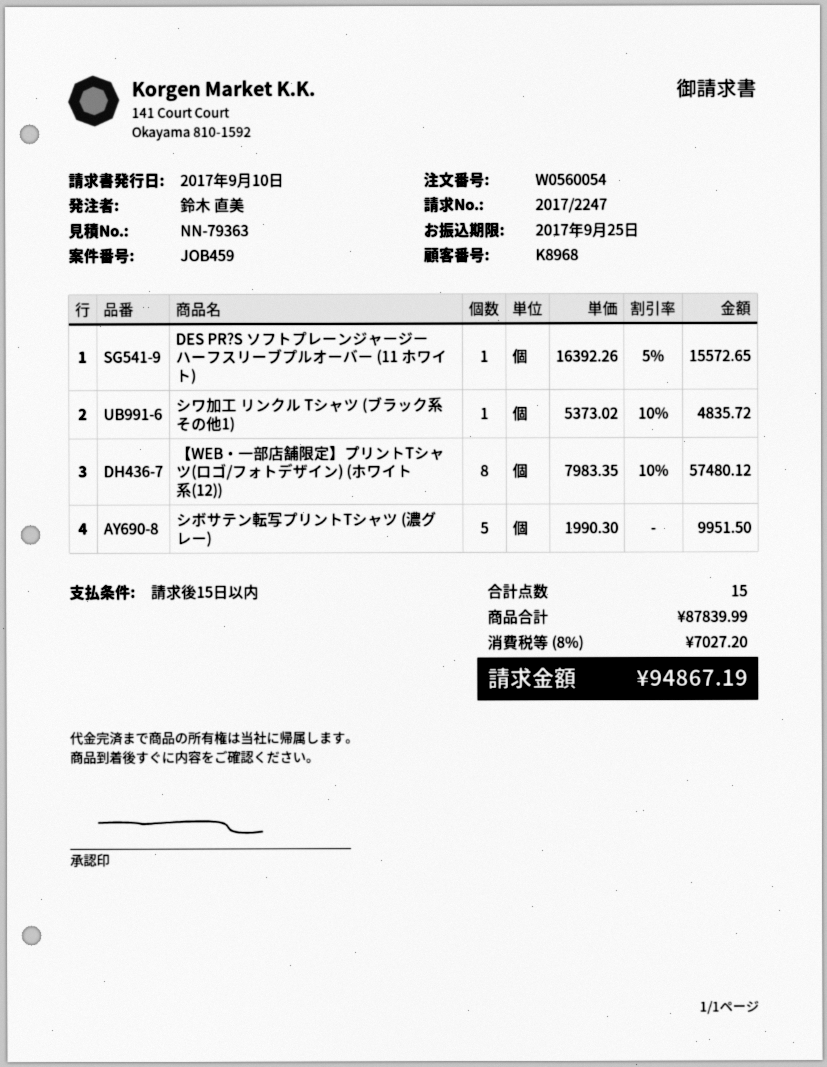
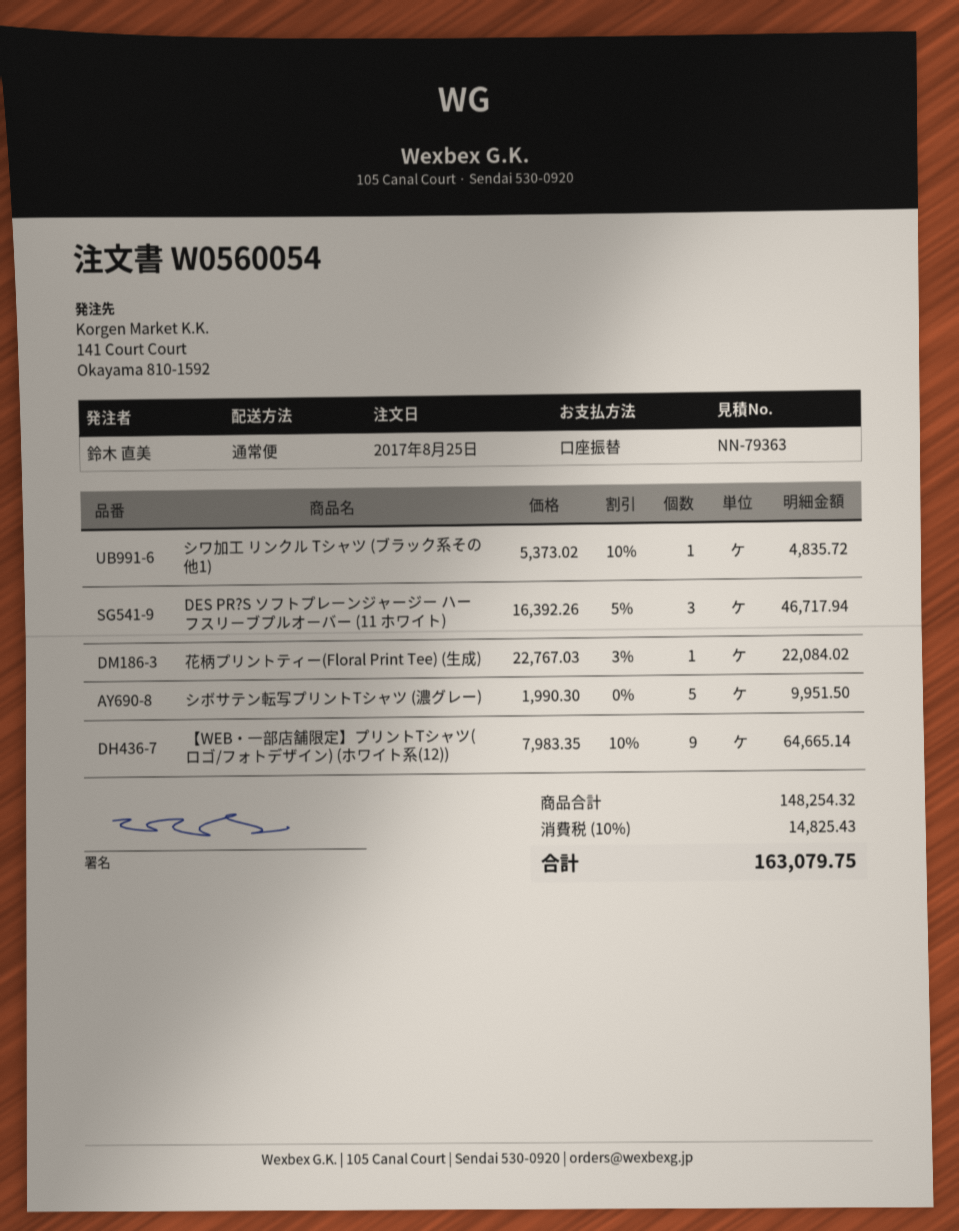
DES PR?S ソフトプレーンジャージー ハーフスリーブプルオーバー (11 ホワイト): 1 x 16392.26 - 5% = 15572.65 -> 3 x 16392.26 - 5% = 46717.94
【WEB・一部店舗限定】プリントTシャツ(ロゴ/フォトデザイン) (ホワイト系(12)): 8 x 7983.35 - 10% = 57480.12 -> 9 x 7983.35 - 10% = 64665.14
花柄プリントティー(Floral Print Tee) (生成): none -> 1 x 22767.03 - 3% = 22084.02
subtotal: 87839.99 -> 148254.32
tax: 8% = 7027.20 -> 10% = 14825.43
total: 94867.19 -> 163079.75

